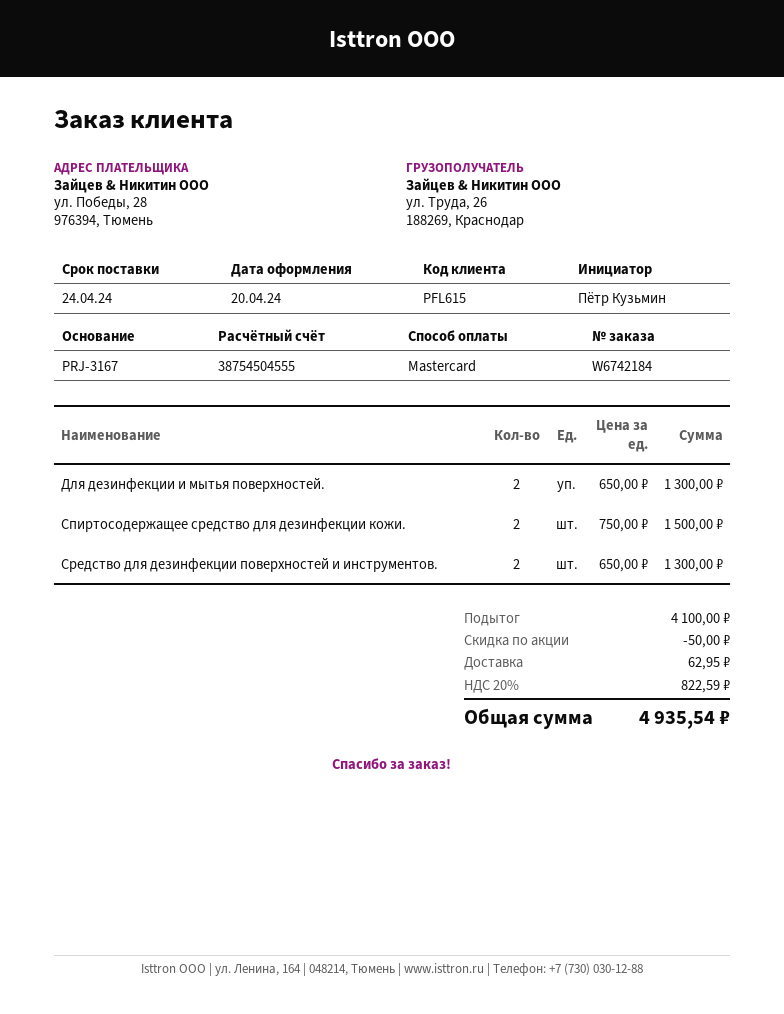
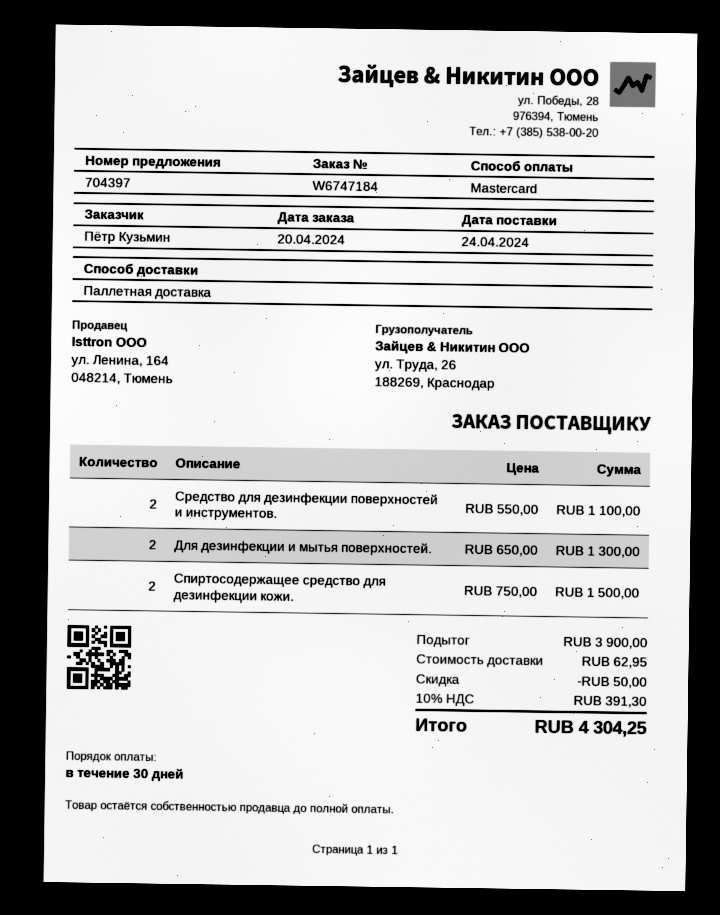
order number: W6742184 -> W6747184
Средство для дезинфекции поверхностей и инструментов.: 2 x 650.00 = 1300.00 -> 2 x 550.00 = 1100.00
subtotal: 4100.00 -> 3900.00
tax: 20% = 822.59 -> 10% = 391.30
total: 4935.54 -> 4304.25

